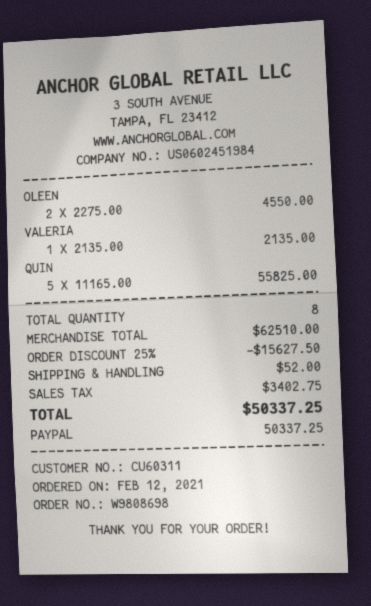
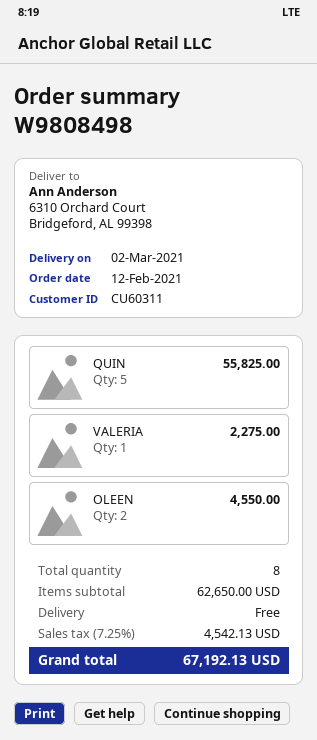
order number: W9808698 -> W9808498
VALERIA: 1 for 2135.00 -> 1 for 2275.00
subtotal: 62510.00 -> 62650.00
discount: 25% = 15627.50 -> none
shipping: 52.00 -> 0.00
tax: 3402.75 -> 4542.13
total: 50337.25 -> 67192.13

